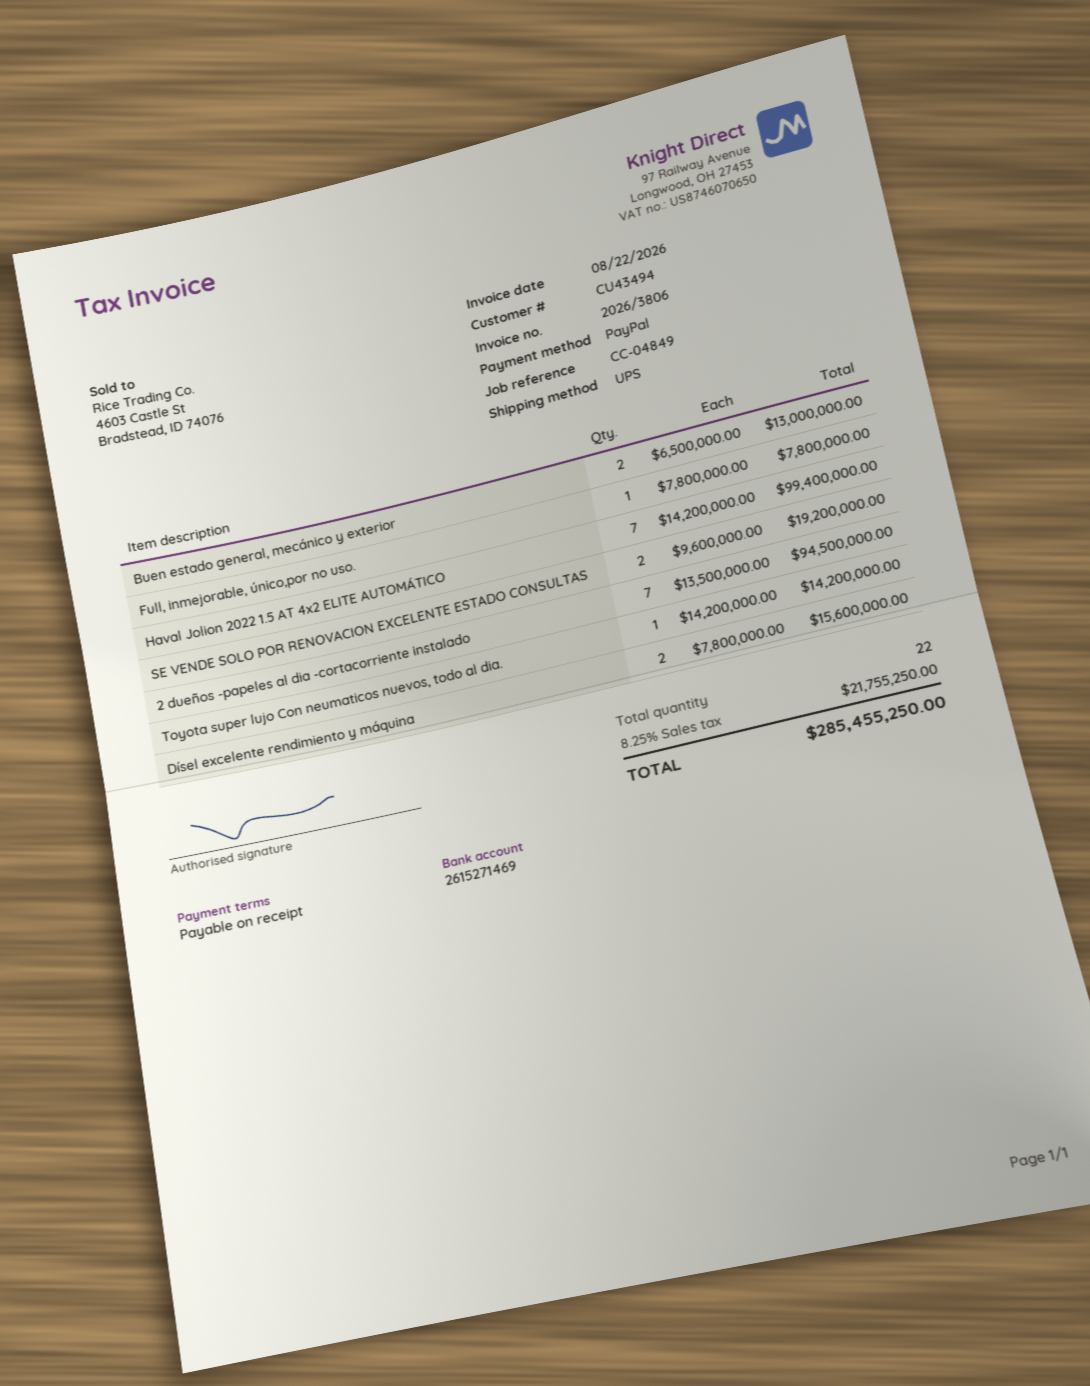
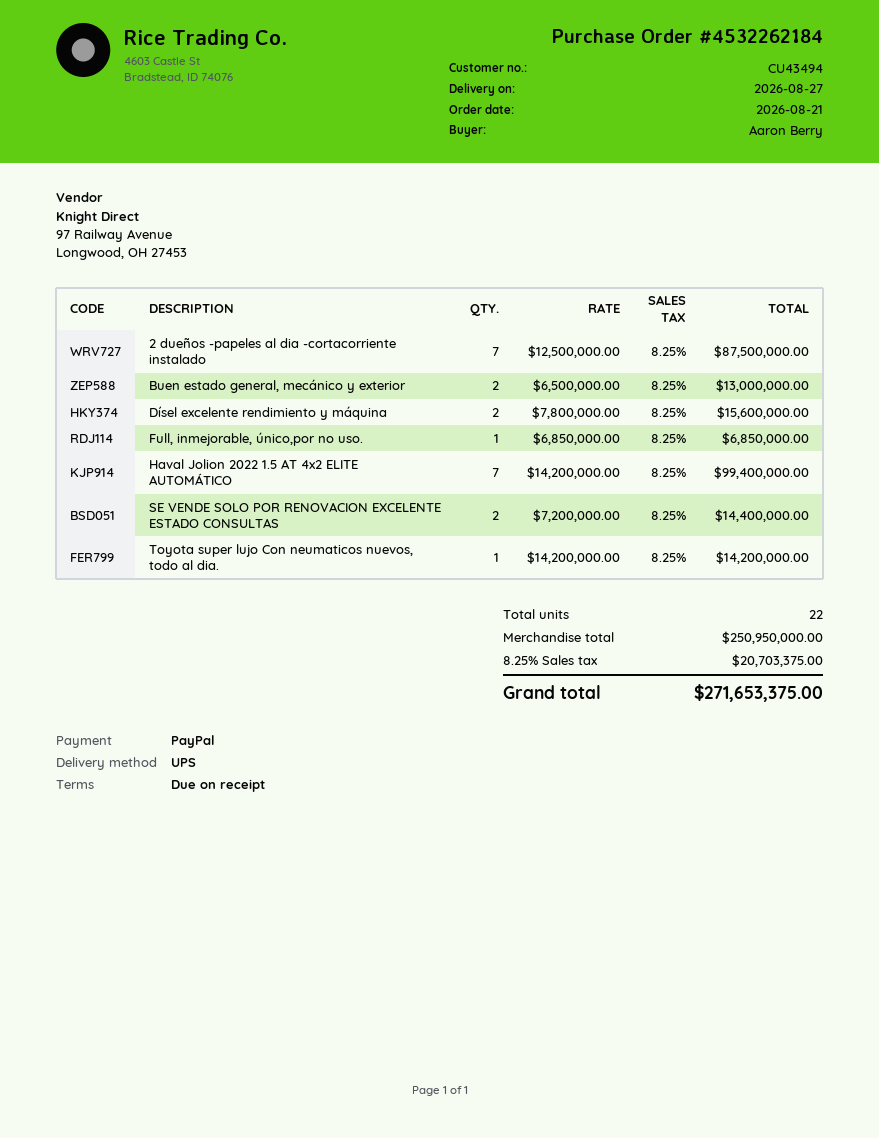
Full, inmejorable, único,por no uso.: 1 x 7800000.00 = 7800000.00 -> 1 x 6850000.00 = 6850000.00
SE VENDE SOLO POR RENOVACION EXCELENTE ESTADO CONSULTAS: 2 x 9600000.00 = 19200000.00 -> 2 x 7200000.00 = 14400000.00
2 dueños -papeles al dia -cortacorriente instalado: 7 x 13500000.00 = 94500000.00 -> 7 x 12500000.00 = 87500000.00
tax: 8.25% = 21755250.00 -> 8.25% = 20703375.00
total: 285455250.00 -> 271653375.00

